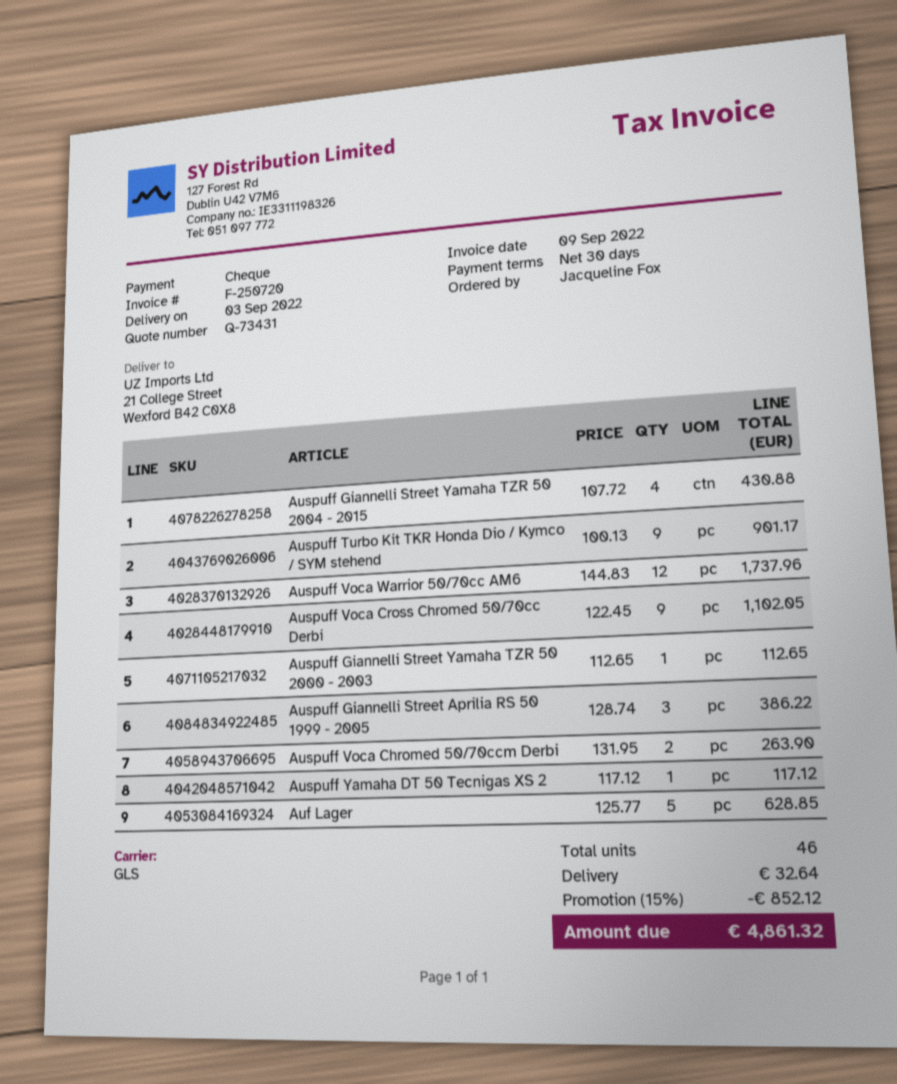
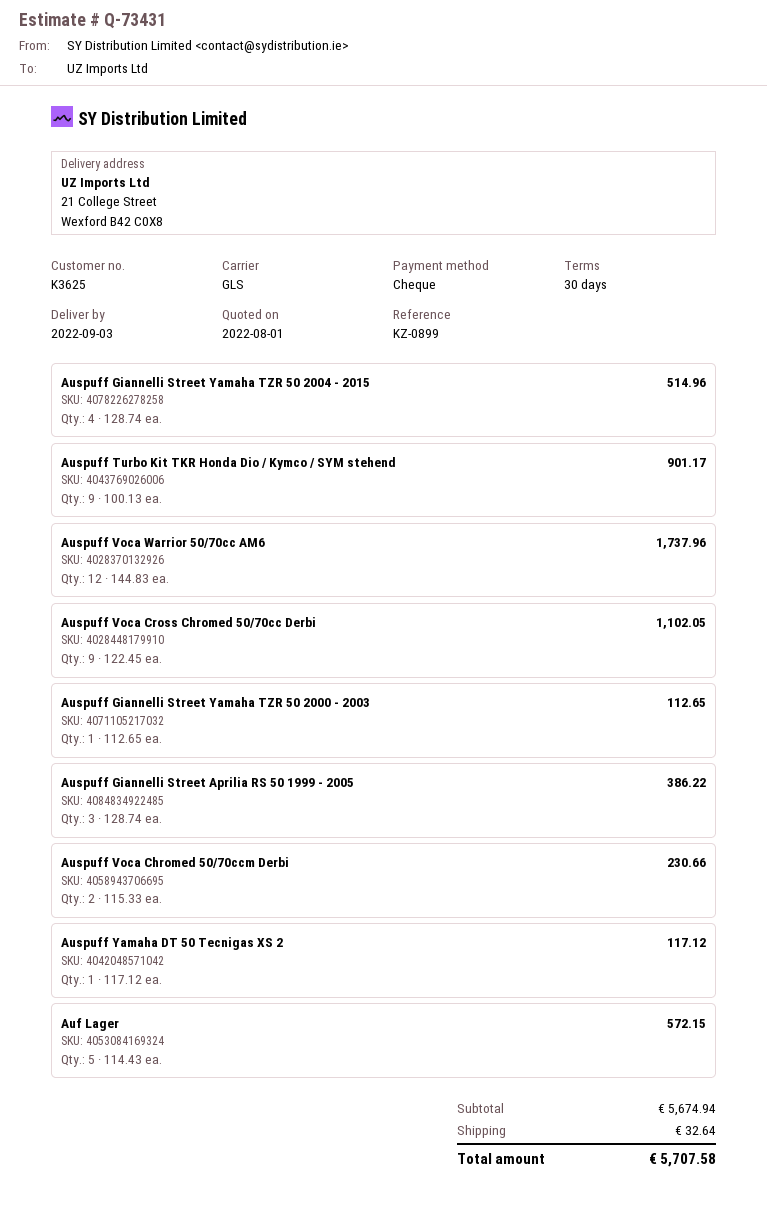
Auspuff Giannelli Street Yamaha TZR 50 2004 - 2015: 4 x 107.72 = 430.88 -> 4 x 128.74 = 514.96
Auspuff Voca Chromed 50/70ccm Derbi: 2 x 131.95 = 263.90 -> 2 x 115.33 = 230.66
Auf Lager: 5 x 125.77 = 628.85 -> 5 x 114.43 = 572.15
discount: 15% = 852.12 -> none
total: 4861.32 -> 5707.58

